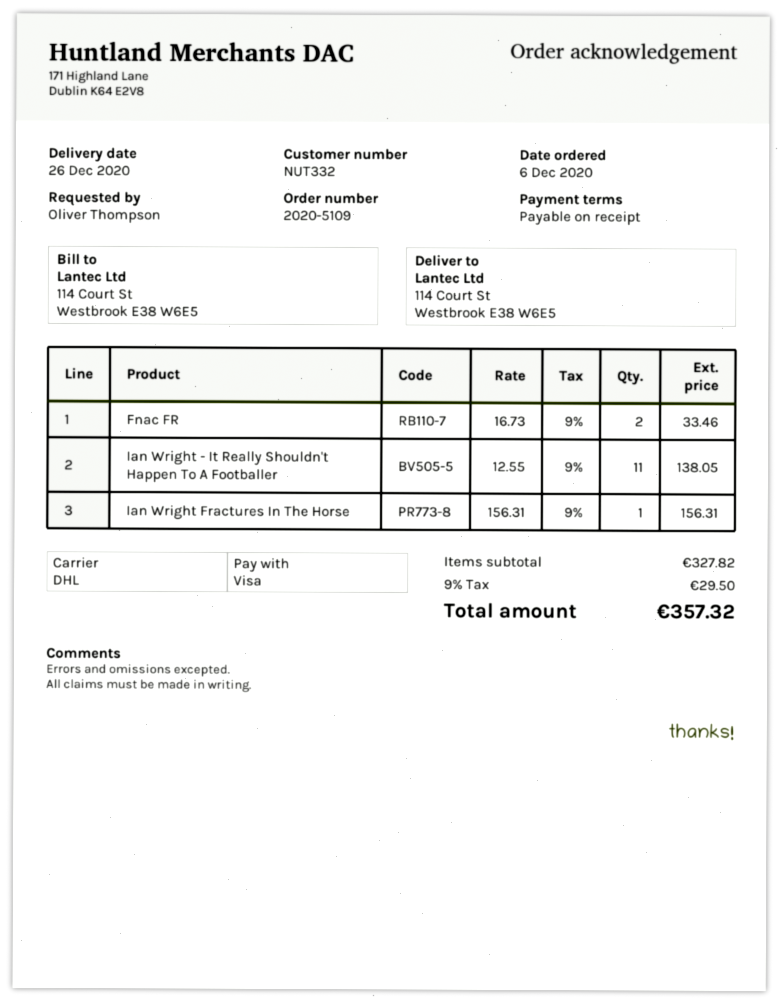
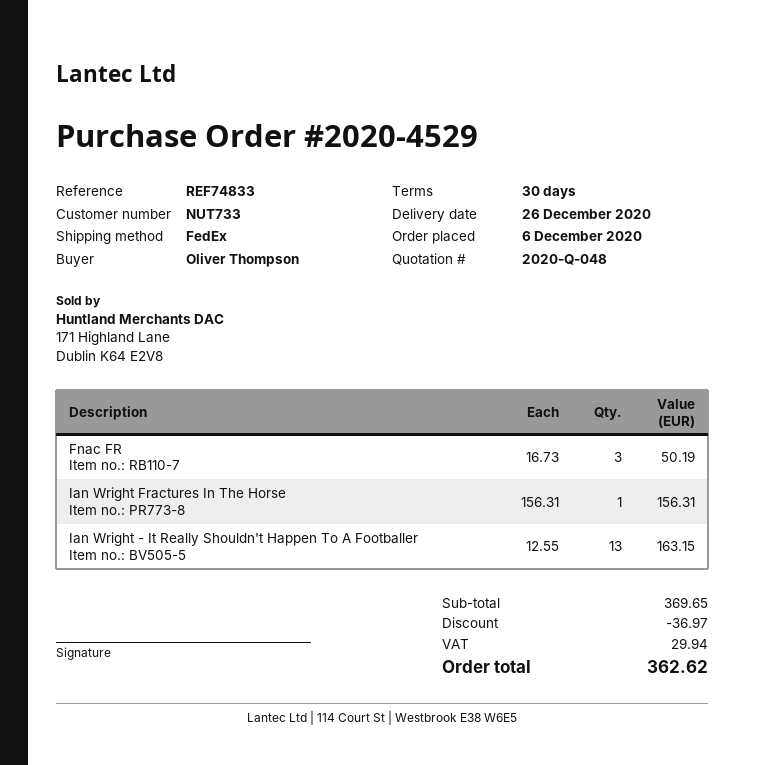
order number: 2020-5109 -> 2020-4529
payment terms: on receipt -> 30 days
customer number: NUT332 -> NUT733
shipping method: DHL -> FedEx
Fnac FR: 2 x 16.73 = 33.46 -> 3 x 16.73 = 50.19
Ian Wright - It Really Shouldn't Happen To A Footballer: 11 x 12.55 = 138.05 -> 13 x 12.55 = 163.15
subtotal: 327.82 -> 369.65
discount: none -> 36.97
tax: 29.50 -> 29.94
total: 357.32 -> 362.62

